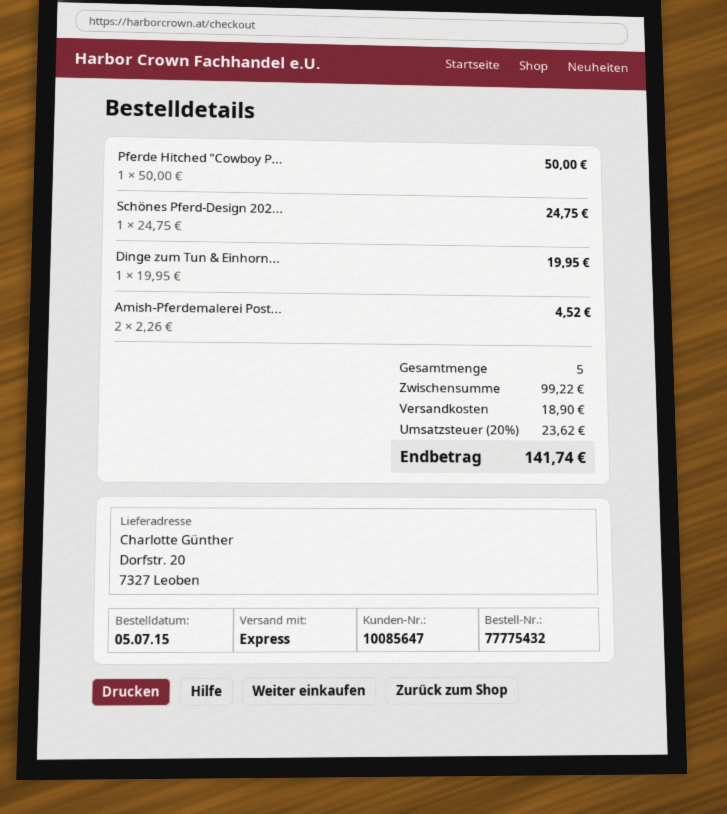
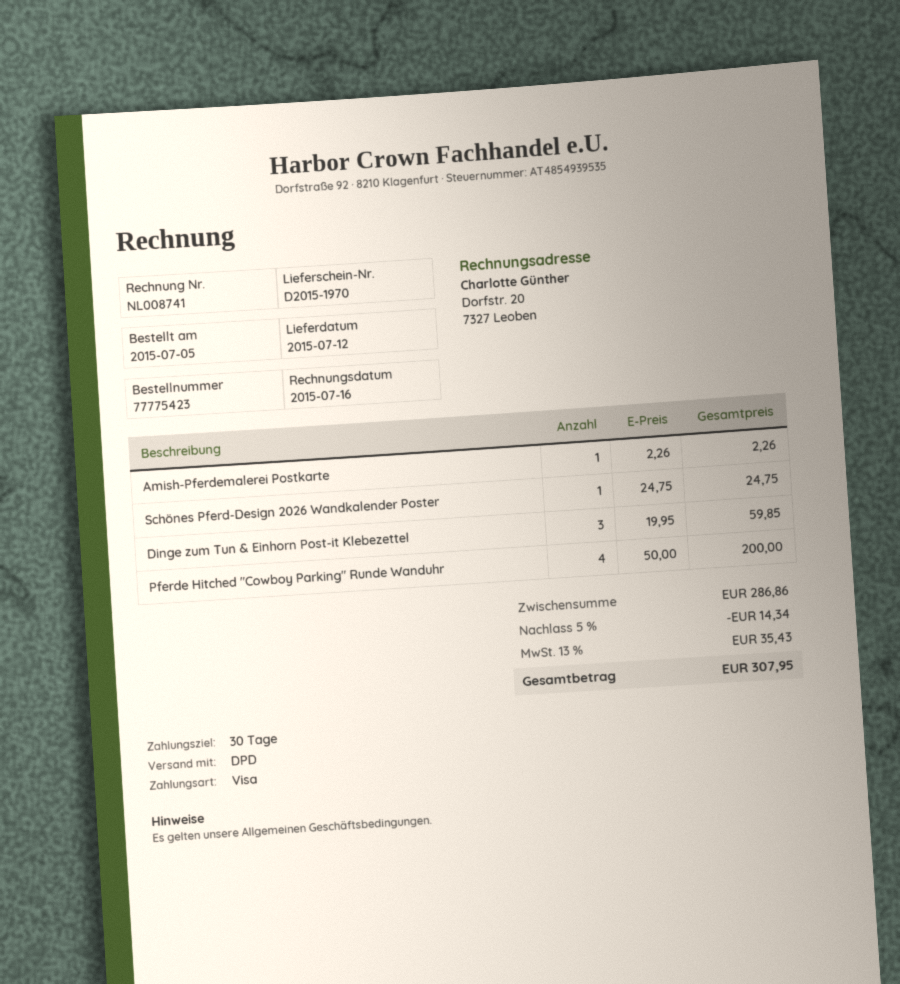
order number: 77775432 -> 77775423
shipping method: express -> DPD
Pferde Hitched "Cowboy P...: 1 x 50.00 = 50.00 -> 4 x 50.00 = 200.00
Dinge zum Tun & Einhorn...: 1 x 19.95 = 19.95 -> 3 x 19.95 = 59.85
Amish-Pferdemalerei Post...: 2 x 2.26 = 4.52 -> 1 x 2.26 = 2.26
subtotal: 99.22 -> 286.86
discount: none -> 5% = 14.34
shipping: 18.90 -> none
tax: 20% = 23.62 -> 13% = 35.43
total: 141.74 -> 307.95

